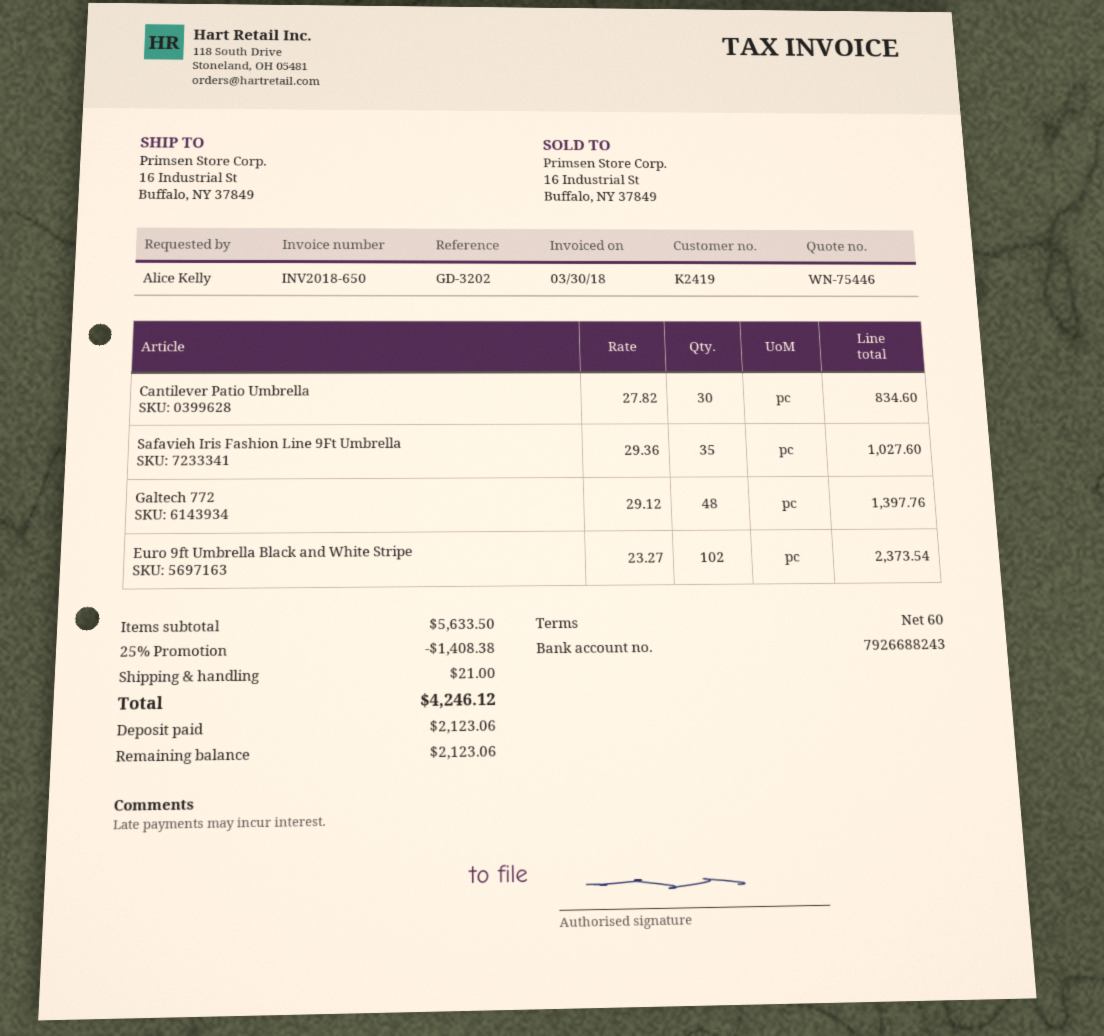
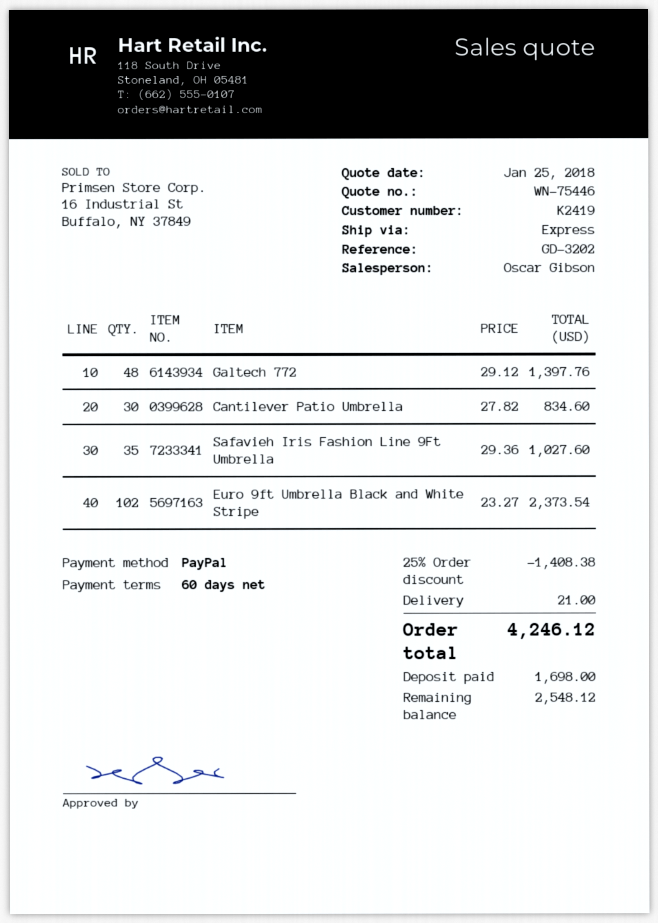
deposit: 2123.06 -> 1698.00
balance: 2123.06 -> 2548.12

